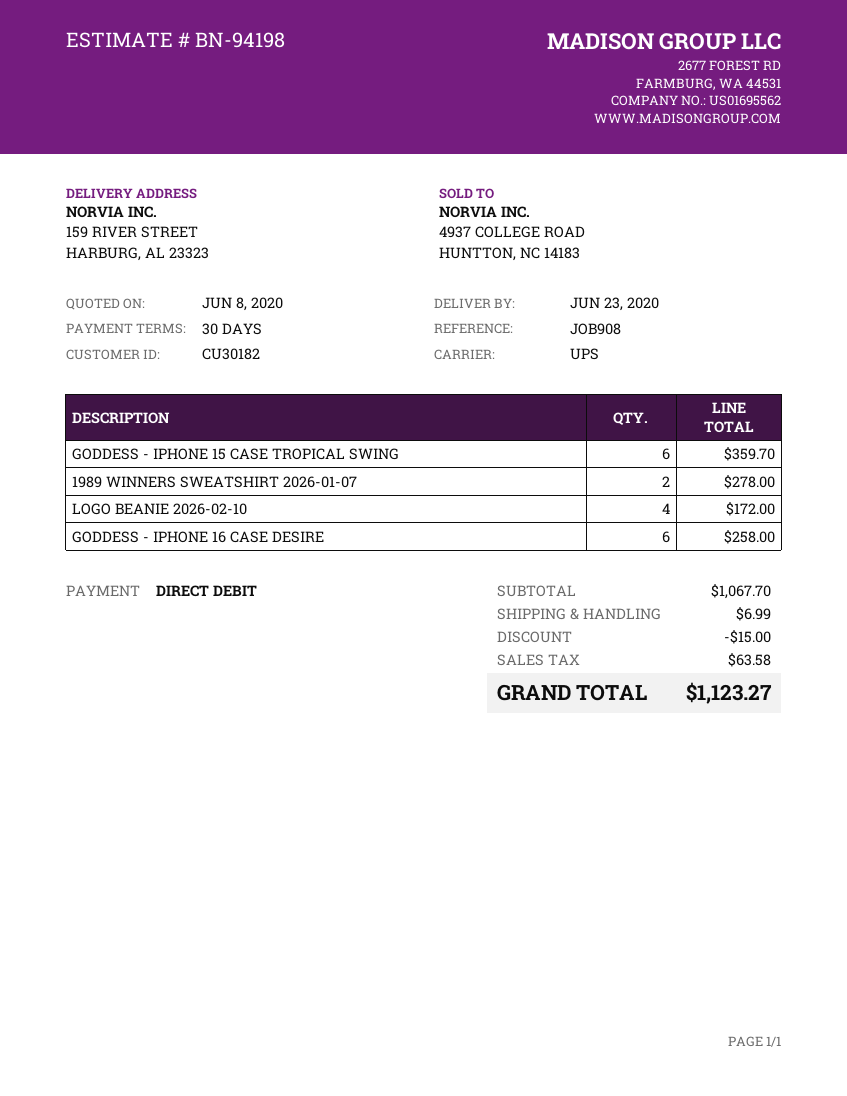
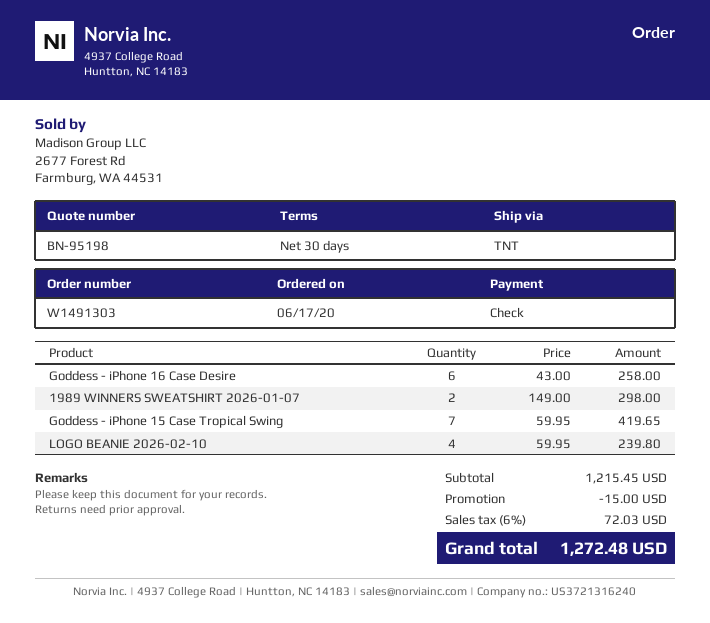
quote number: BN-94198 -> BN-95198
payment method: direct debit -> cheque
shipping method: UPS -> TNT
GODDESS - IPHONE 15 CASE TROPICAL SWING: 6 for 359.70 -> 7 for 419.65
1989 WINNERS SWEATSHIRT 2026-01-07: 2 for 278.00 -> 2 for 298.00
LOGO BEANIE 2026-02-10: 4 for 172.00 -> 4 for 239.80
subtotal: 1067.70 -> 1215.45
shipping: 6.99 -> none
tax: 63.58 -> 72.03
total: 1123.27 -> 1272.48

